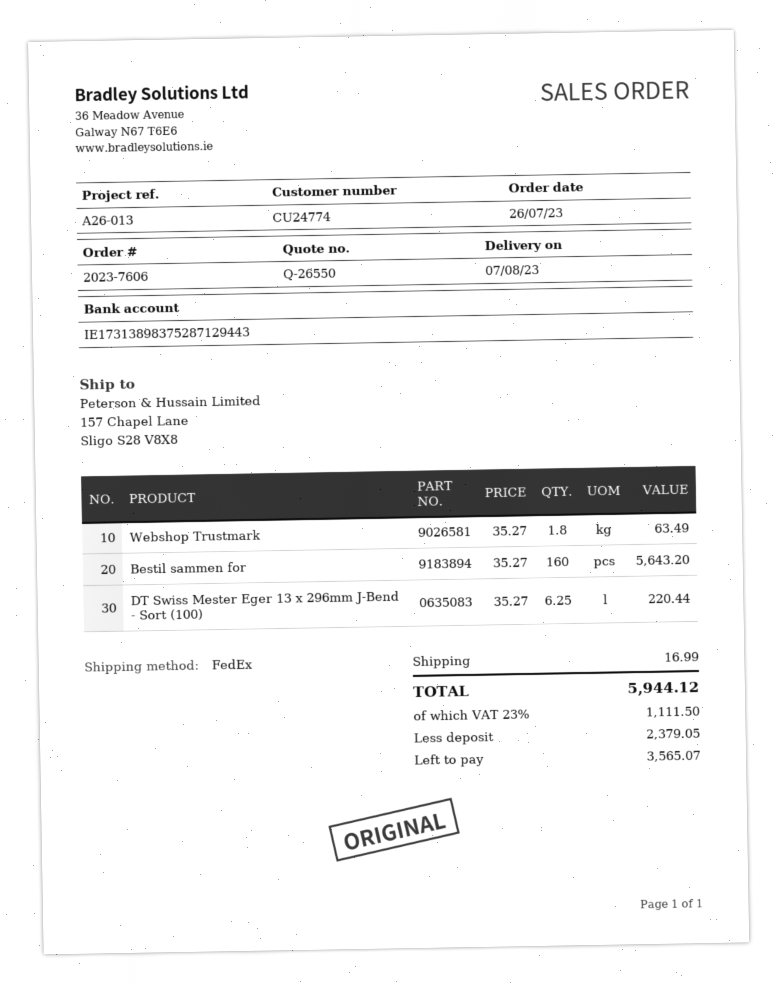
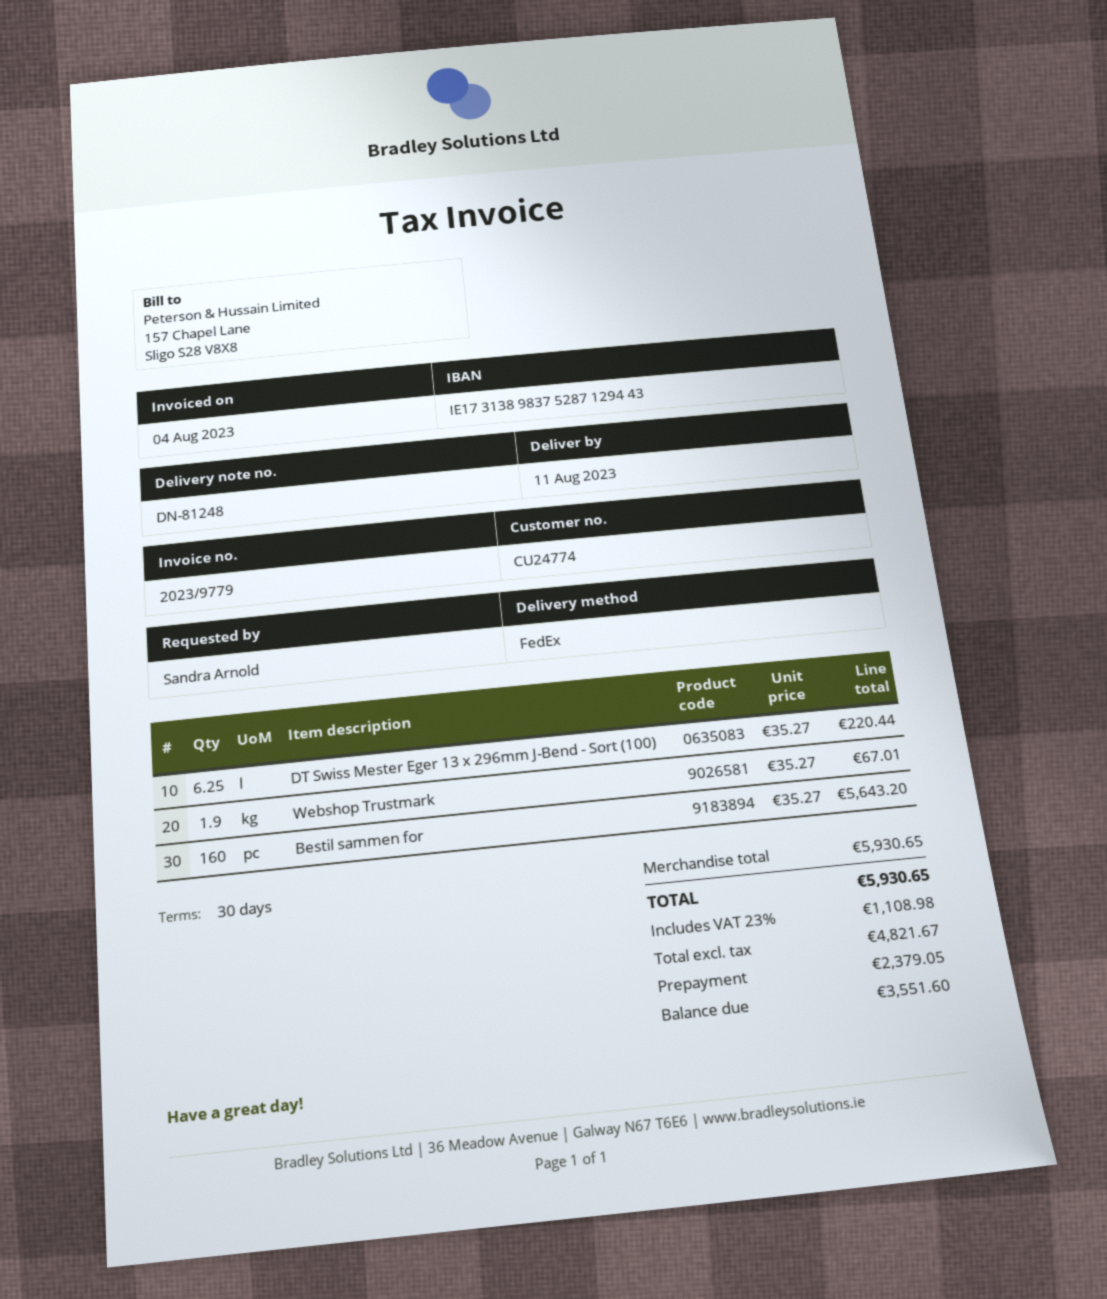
delivery date: 2023-08-07 -> 2023-08-11
Webshop Trustmark: 1.8 x 35.27 = 63.49 -> 1.9 x 35.27 = 67.01
shipping: 16.99 -> none
tax: 23% = 1111.50 -> 23% = 1108.98
total: 5944.12 -> 5930.65
balance: 3565.07 -> 3551.60

